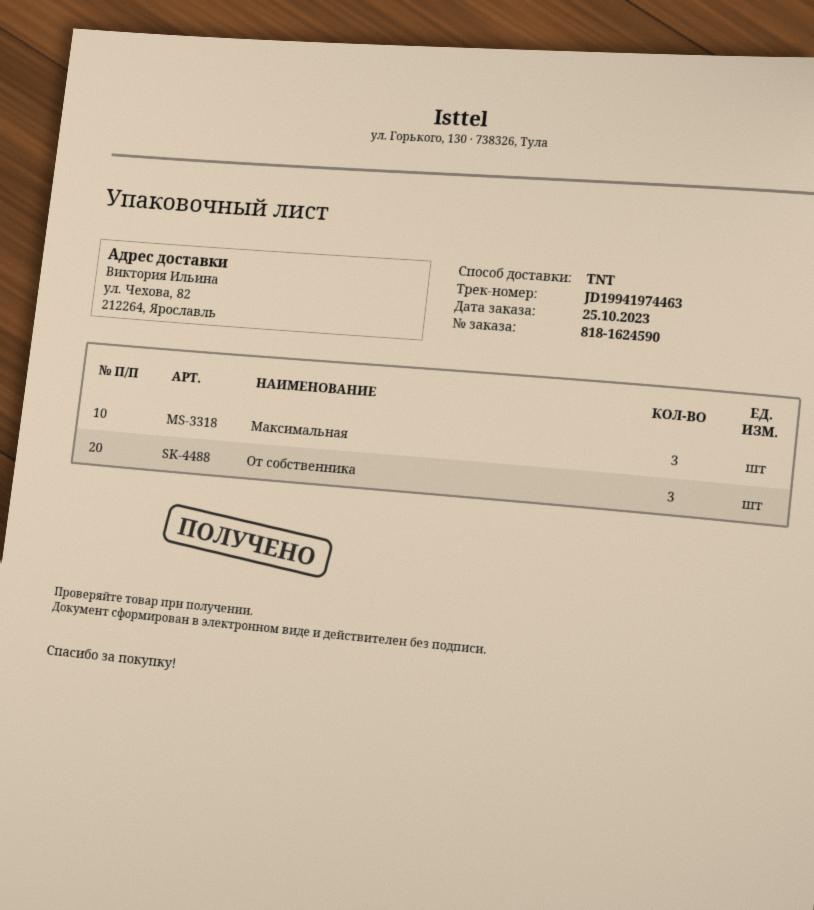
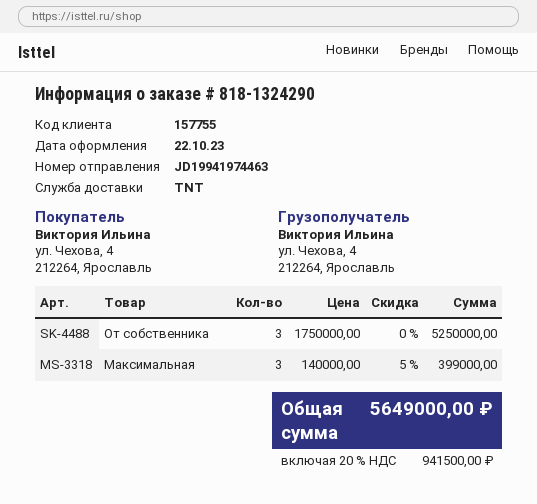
order number: 818-1624590 -> 818-1324290
order date: 2023-10-25 -> 2023-10-22
ship to: ул. Чехова, 82, 212264, Ярославль -> ул. Чехова, 4, 212264, Ярославль

